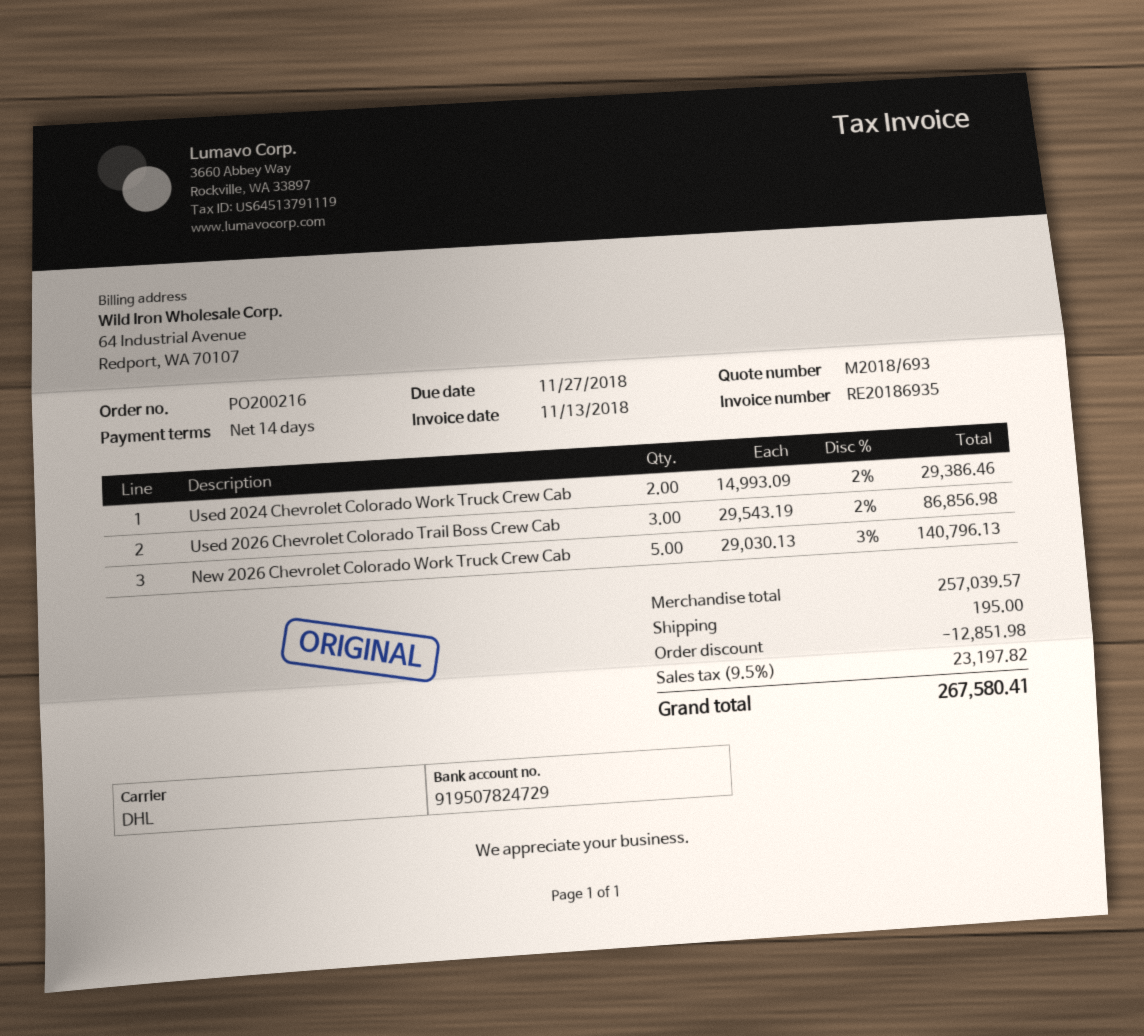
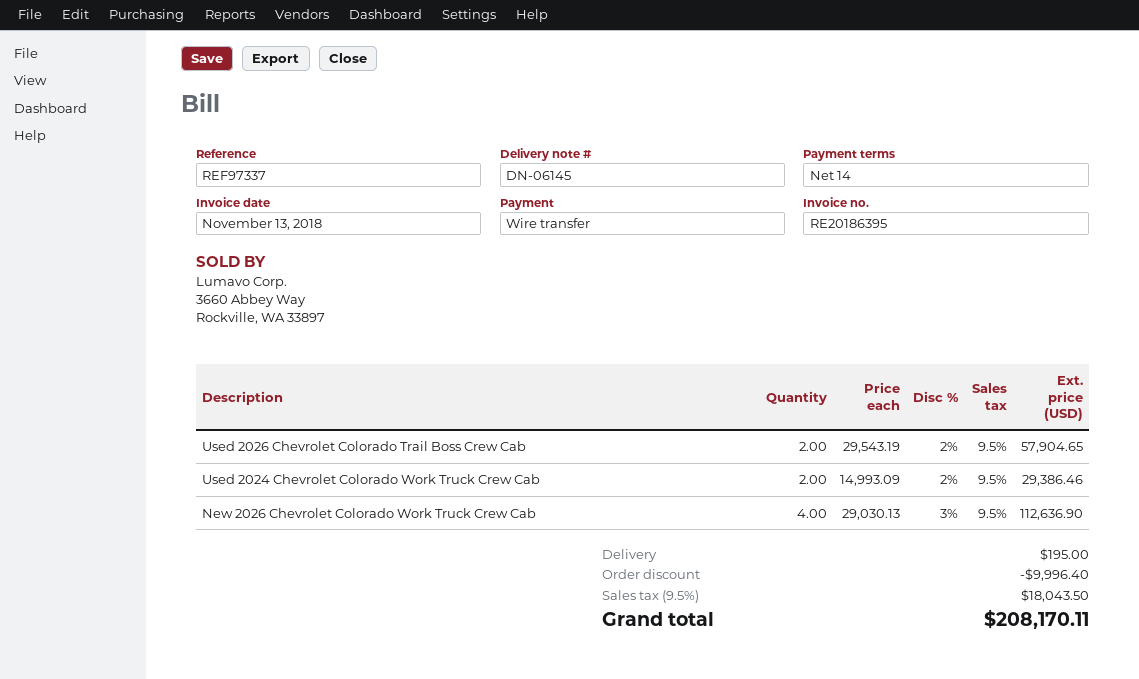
invoice number: RE20186935 -> RE20186395
Used 2026 Chevrolet Colorado Trail Boss Crew Cab: 3 x 29543.19 - 2% = 86856.98 -> 2 x 29543.19 - 2% = 57904.65
New 2026 Chevrolet Colorado Work Truck Crew Cab: 5 x 29030.13 - 3% = 140796.13 -> 4 x 29030.13 - 3% = 112636.90
discount: 12851.98 -> 9996.40
tax: 9.5% = 23197.82 -> 9.5% = 18043.50
total: 267580.41 -> 208170.11

